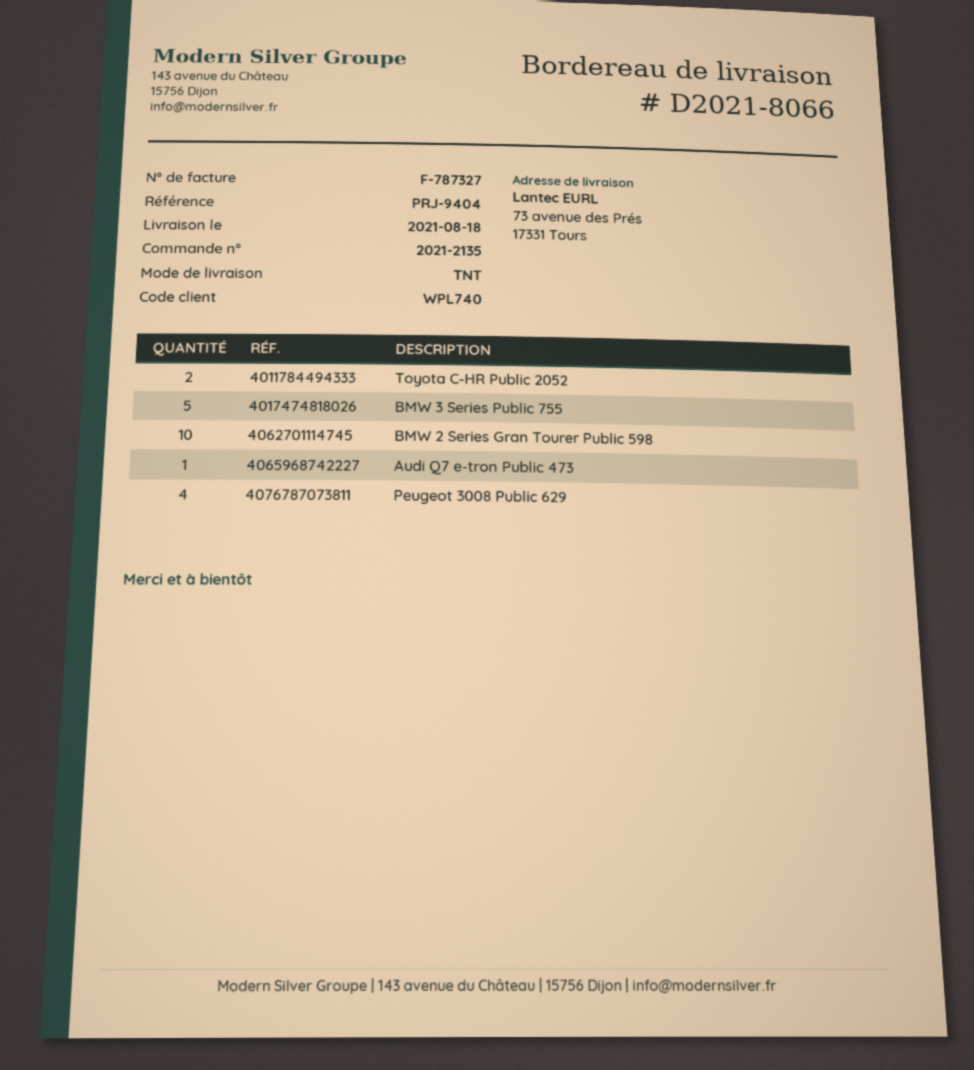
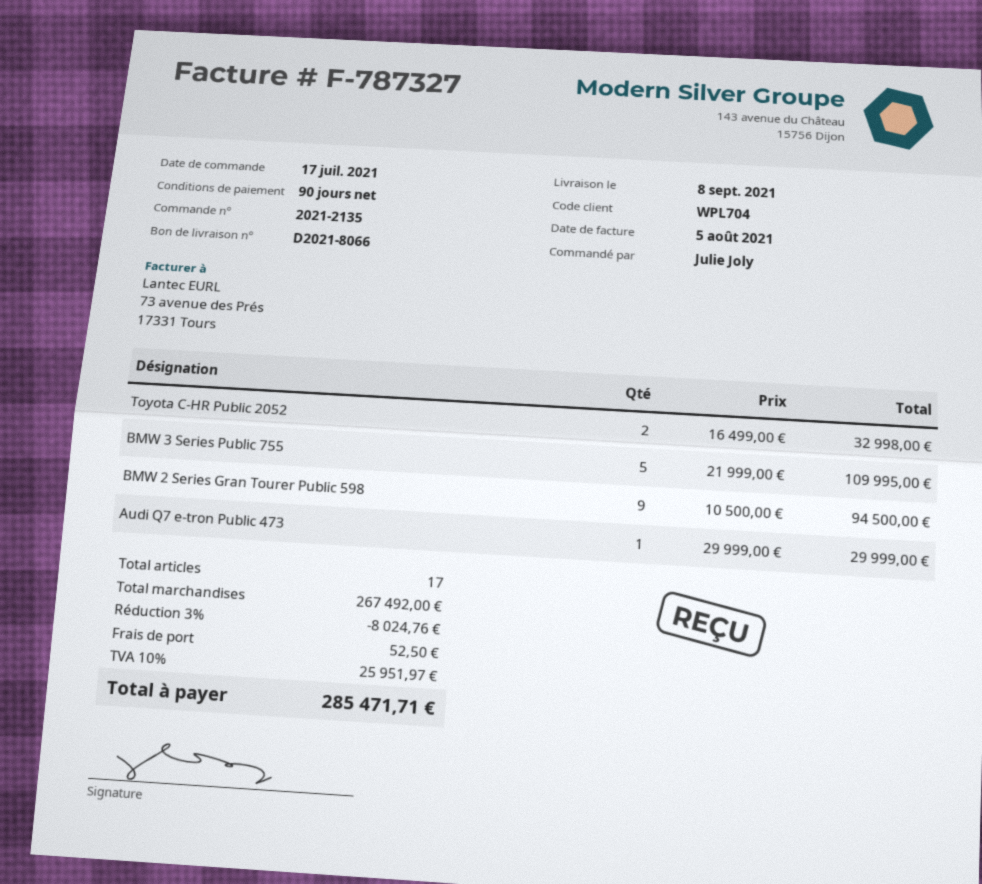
delivery date: 2021-08-18 -> 2021-09-08
customer number: WPL740 -> WPL704
BMW 2 Series Gran Tourer Public 598: 10 -> 9
Peugeot 3008 Public 629: 4 -> none

